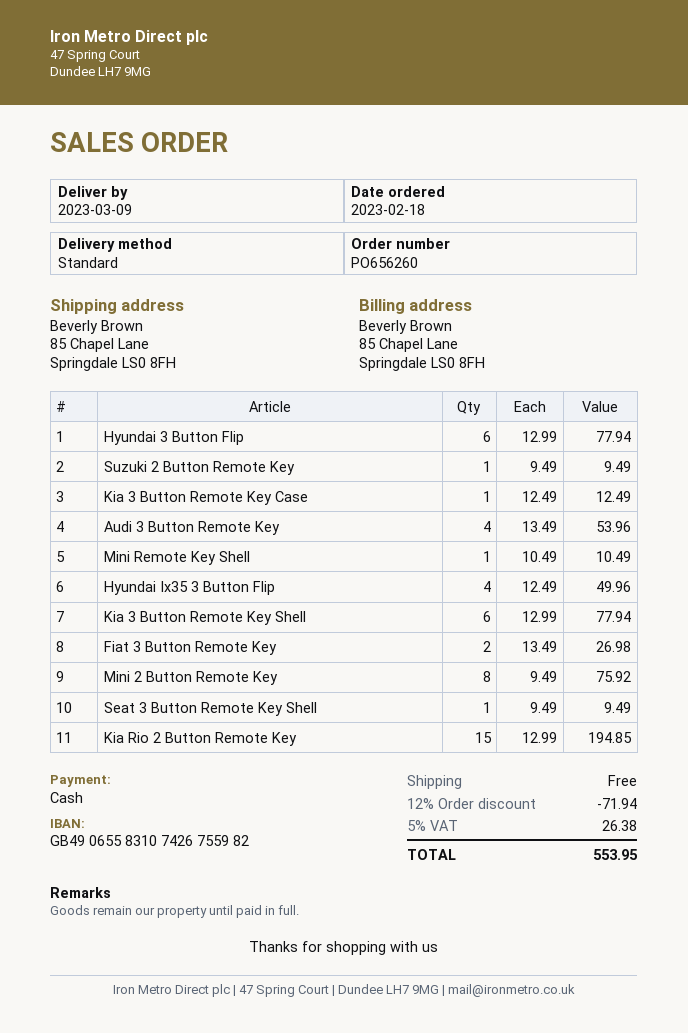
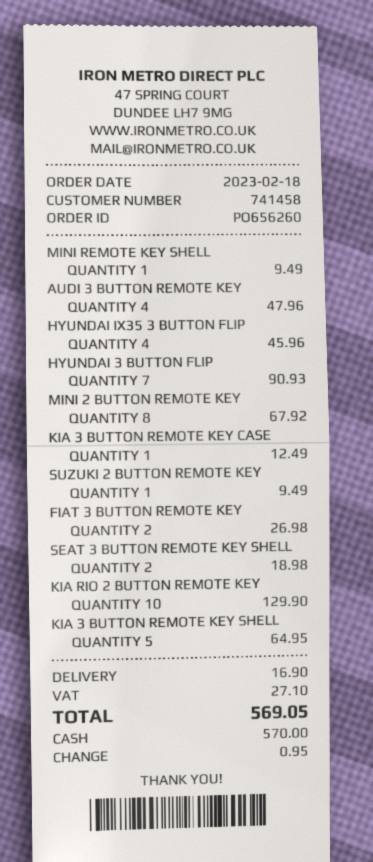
Hyundai 3 Button Flip: 6 for 77.94 -> 7 for 90.93
Audi 3 Button Remote Key: 4 for 53.96 -> 4 for 47.96
Mini Remote Key Shell: 1 for 10.49 -> 1 for 9.49
Hyundai Ix35 3 Button Flip: 4 for 49.96 -> 4 for 45.96
Kia 3 Button Remote Key Shell: 6 for 77.94 -> 5 for 64.95
Mini 2 Button Remote Key: 8 for 75.92 -> 8 for 67.92
Seat 3 Button Remote Key Shell: 1 for 9.49 -> 2 for 18.98
Kia Rio 2 Button Remote Key: 15 for 194.85 -> 10 for 129.90
discount: 12% = 71.94 -> none
shipping: 0.00 -> 16.90
tax: 26.38 -> 27.10
total: 553.95 -> 569.05

